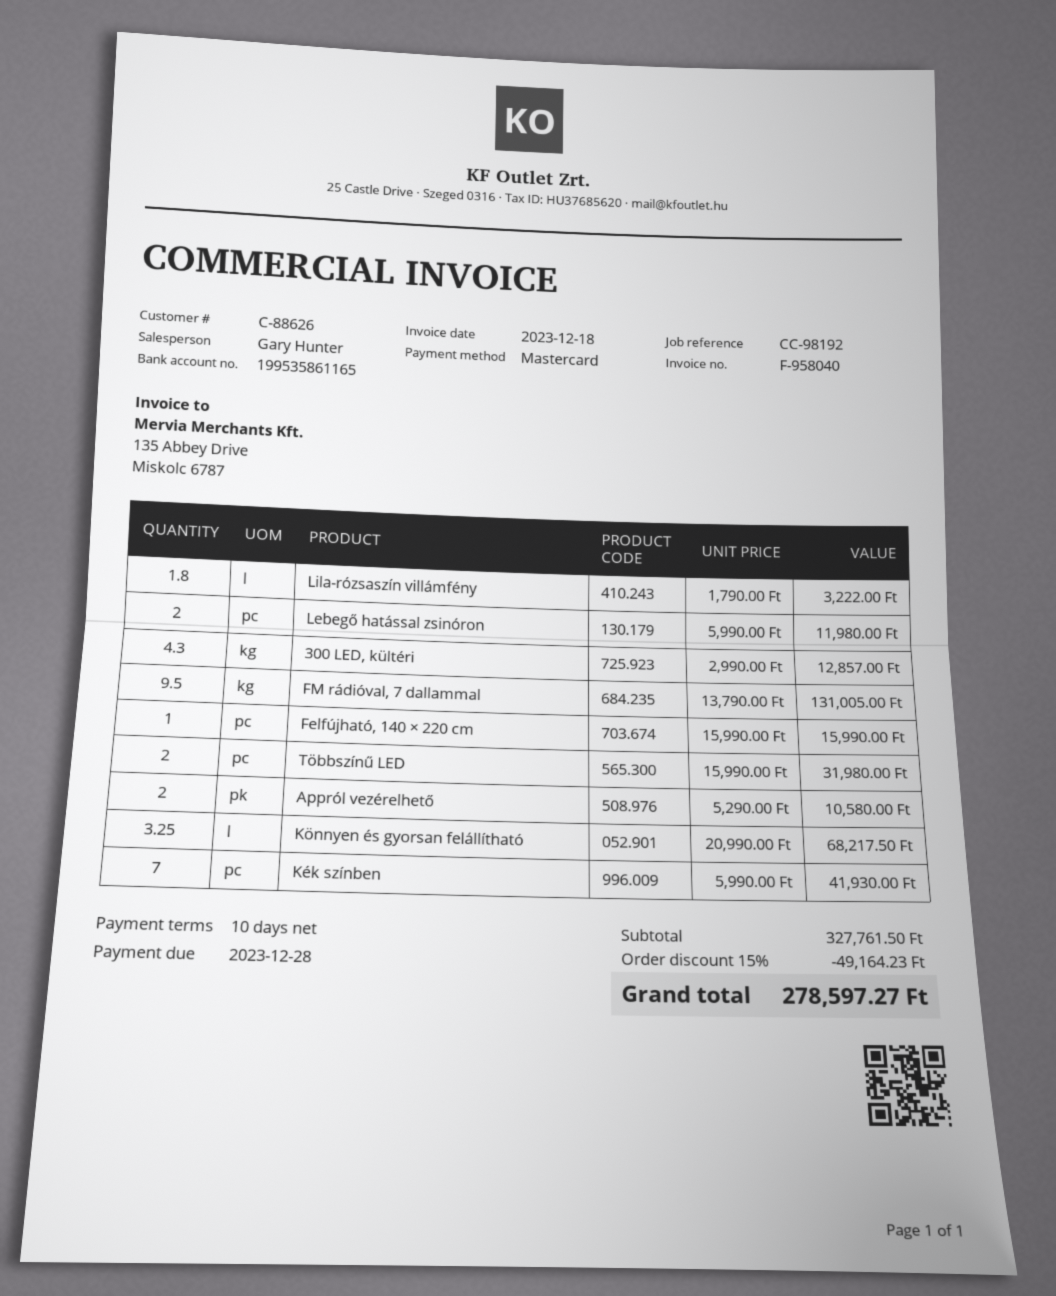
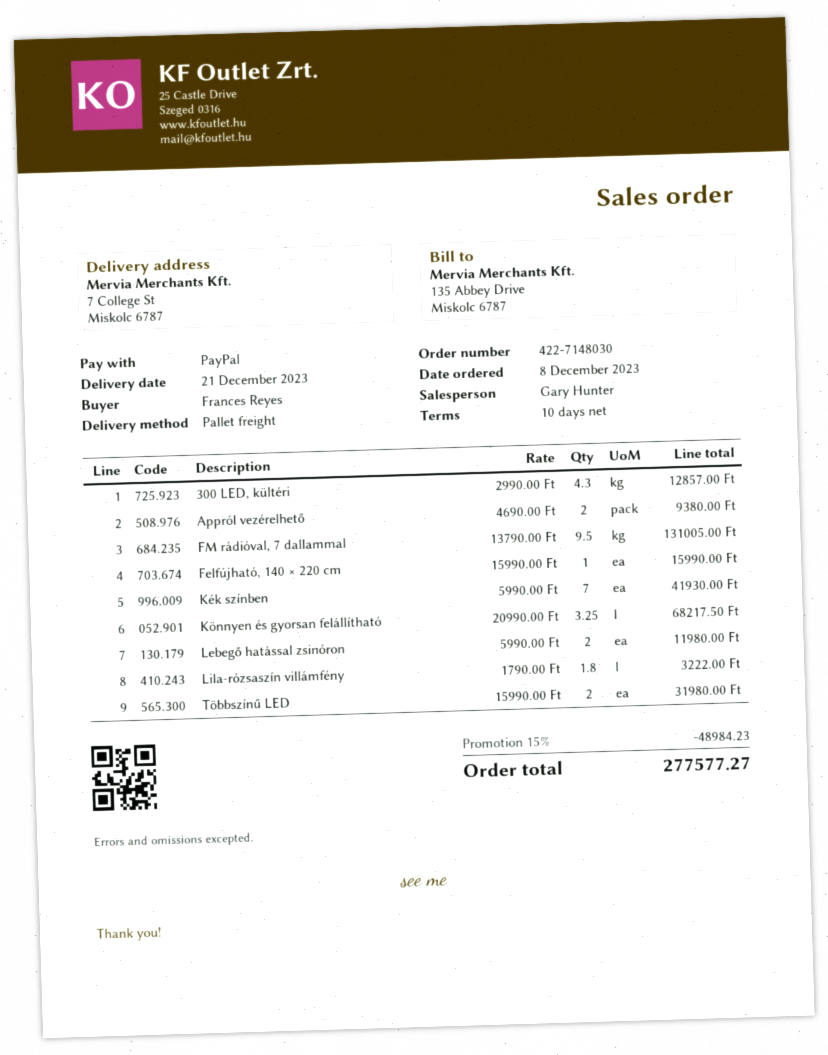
payment method: Mastercard -> PayPal
Appról vezérelhető: 2 x 5290.00 = 10580.00 -> 2 x 4690.00 = 9380.00
discount: 15% = 49164.23 -> 15% = 48984.23
total: 278597.27 -> 277577.27

